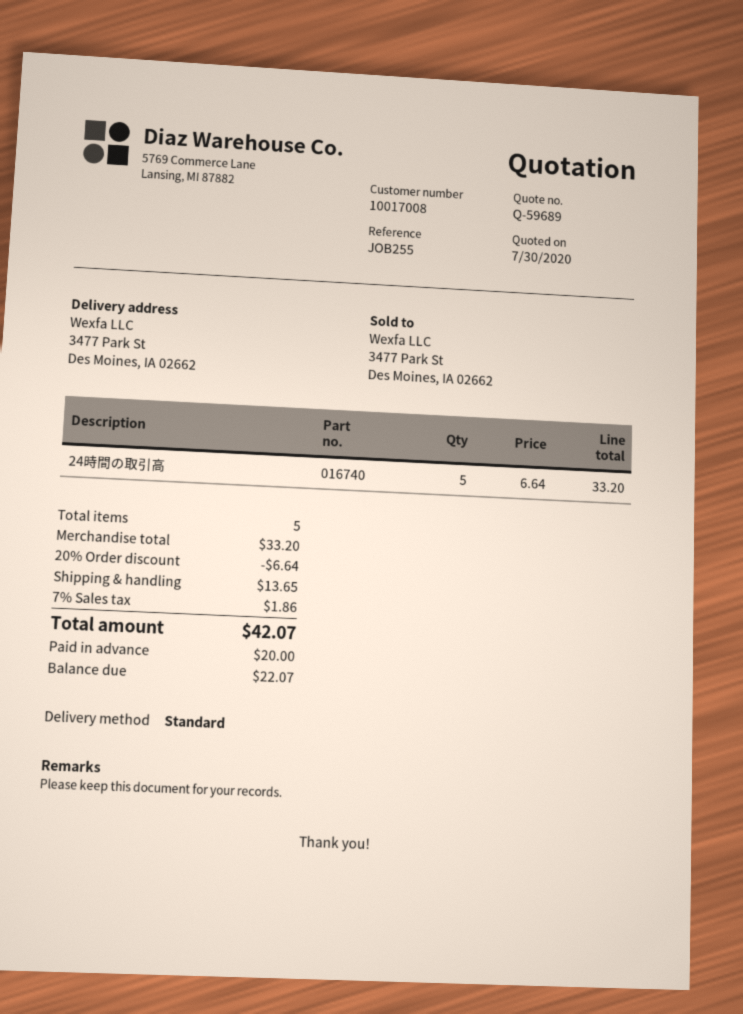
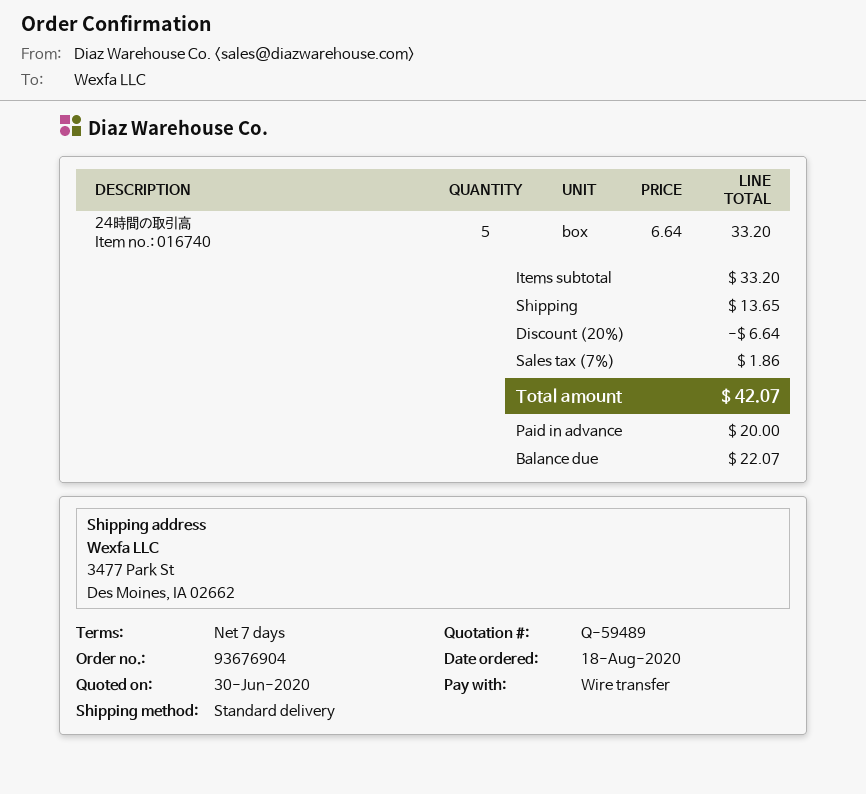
quote number: Q-59689 -> Q-59489
quote date: 2020-07-30 -> 2020-06-30

